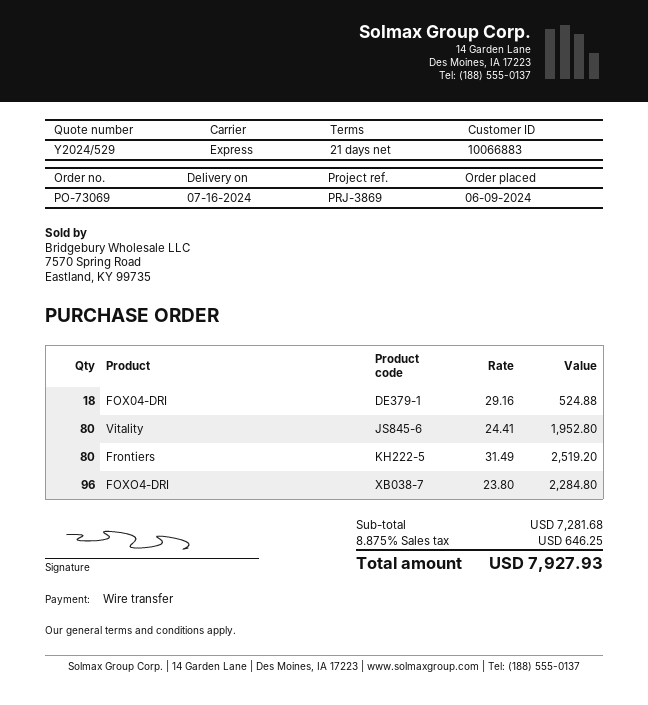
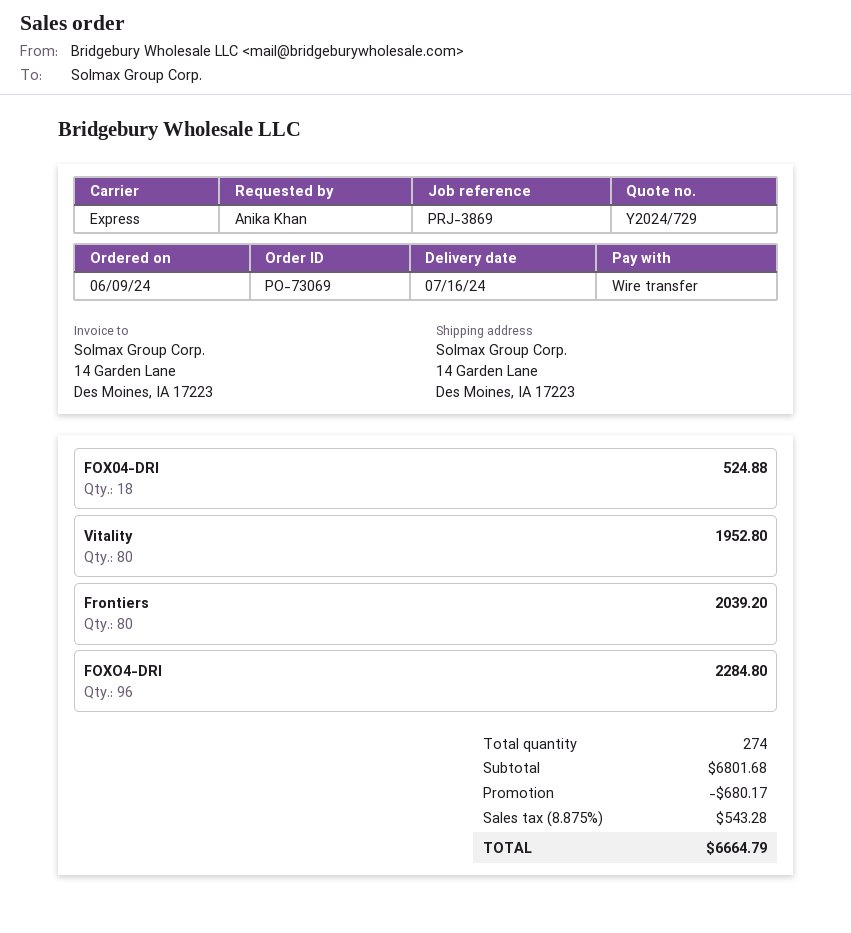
quote number: Y2024/529 -> Y2024/729
Frontiers: 80 for 2519.20 -> 80 for 2039.20
subtotal: 7281.68 -> 6801.68
discount: none -> 680.17
tax: 8.875% = 646.25 -> 8.875% = 543.28
total: 7927.93 -> 6664.79

